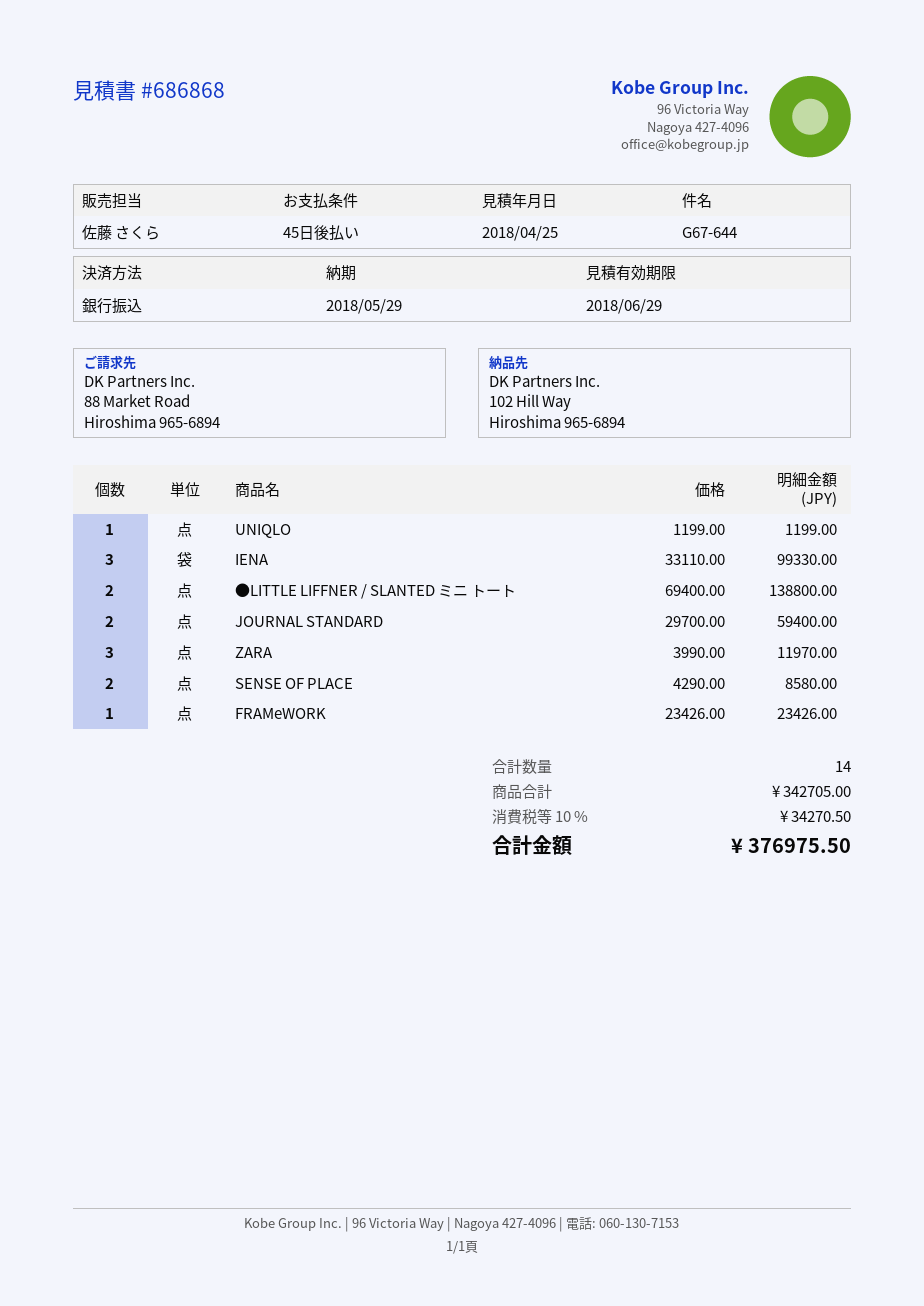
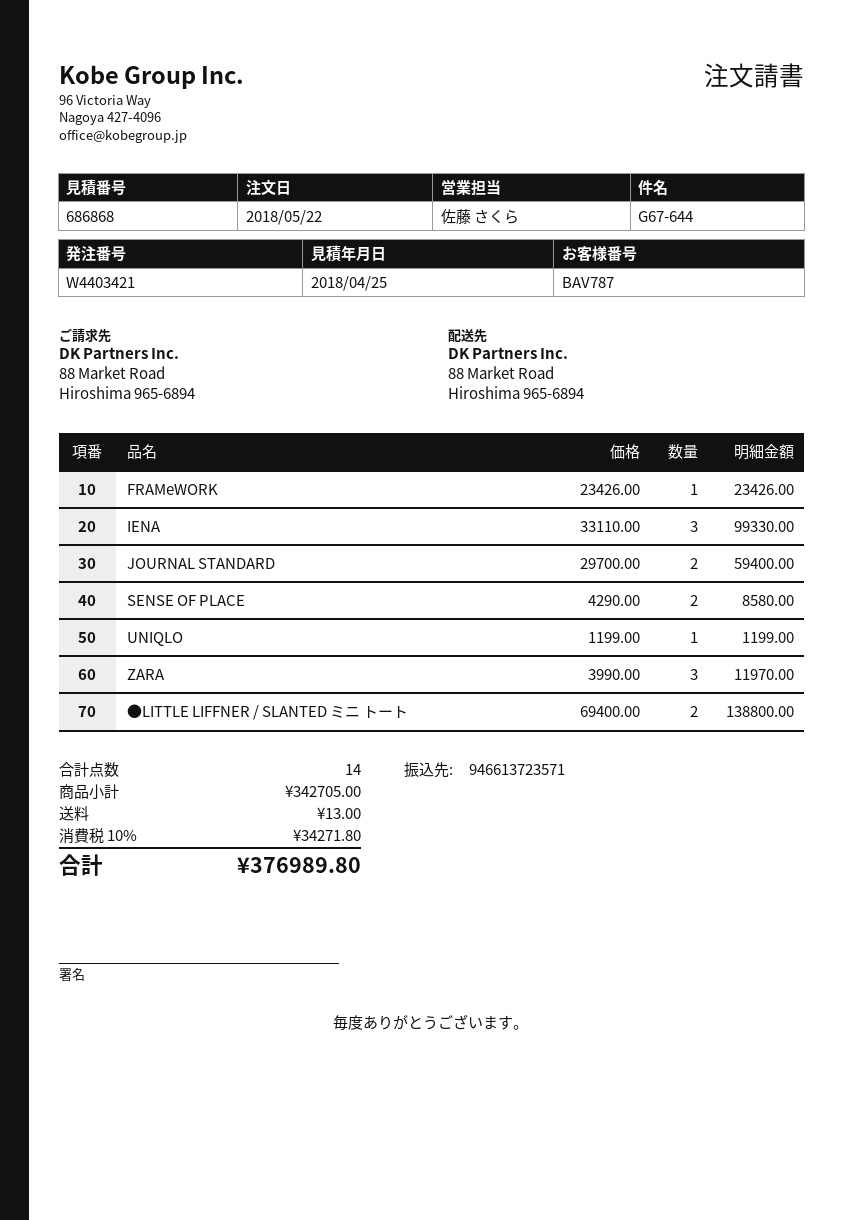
ship to: 102 Hill Way, Hiroshima 965-6894 -> 88 Market Road, Hiroshima 965-6894
shipping: none -> 13.00
tax: 10% = 34270.50 -> 10% = 34271.80
total: 376975.50 -> 376989.80

